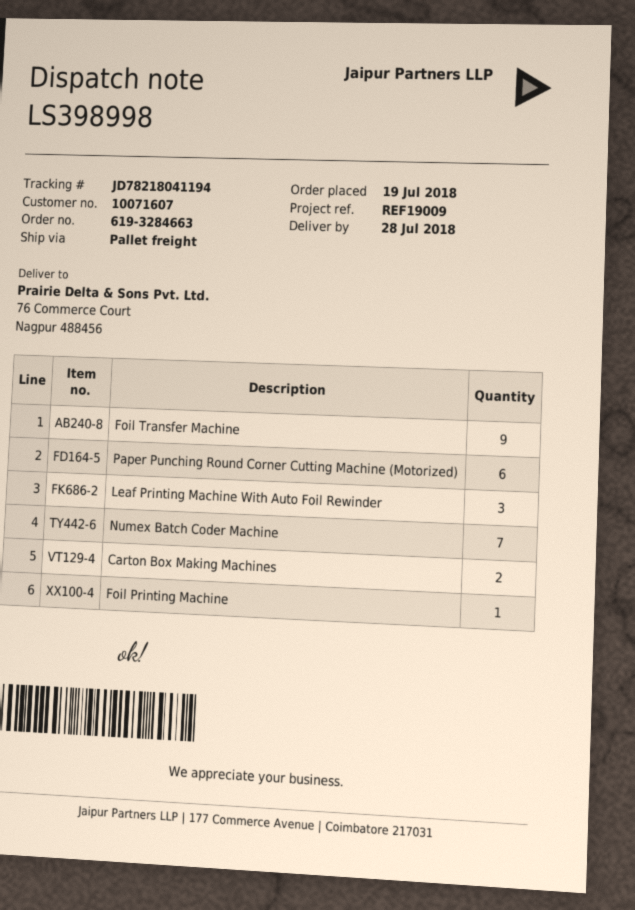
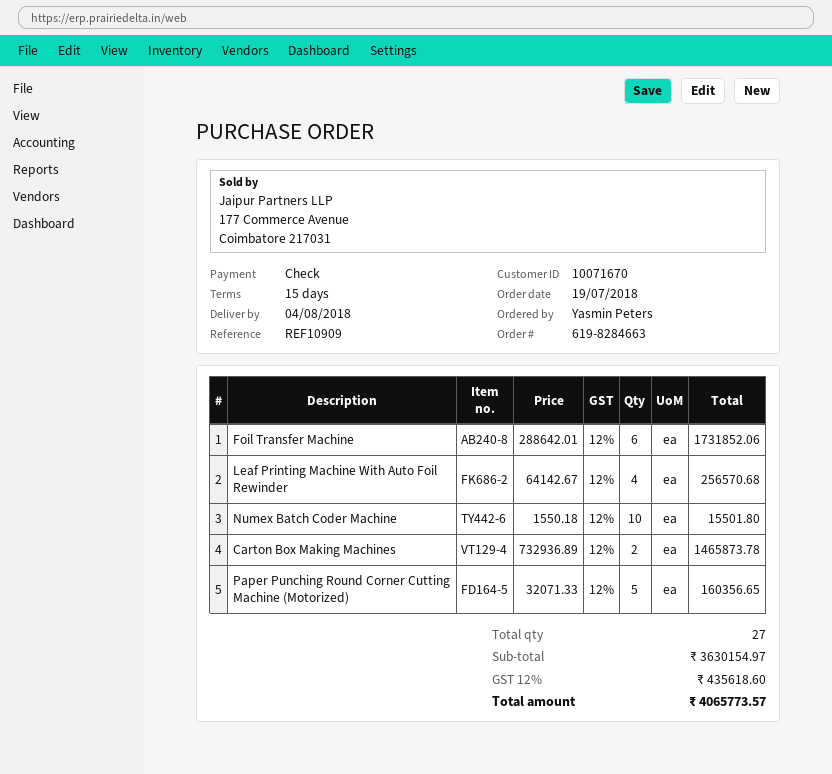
order number: 619-3284663 -> 619-8284663
delivery date: 2018-07-28 -> 2018-08-04
customer number: 10071607 -> 10071670
reference: REF19009 -> REF10909
Foil Transfer Machine: 9 -> 6
Paper Punching Round Corner Cutting Machine (Motorized): 6 -> 5
Leaf Printing Machine With Auto Foil Rewinder: 3 -> 4
Numex Batch Coder Machine: 7 -> 10
Foil Printing Machine: 1 -> none

